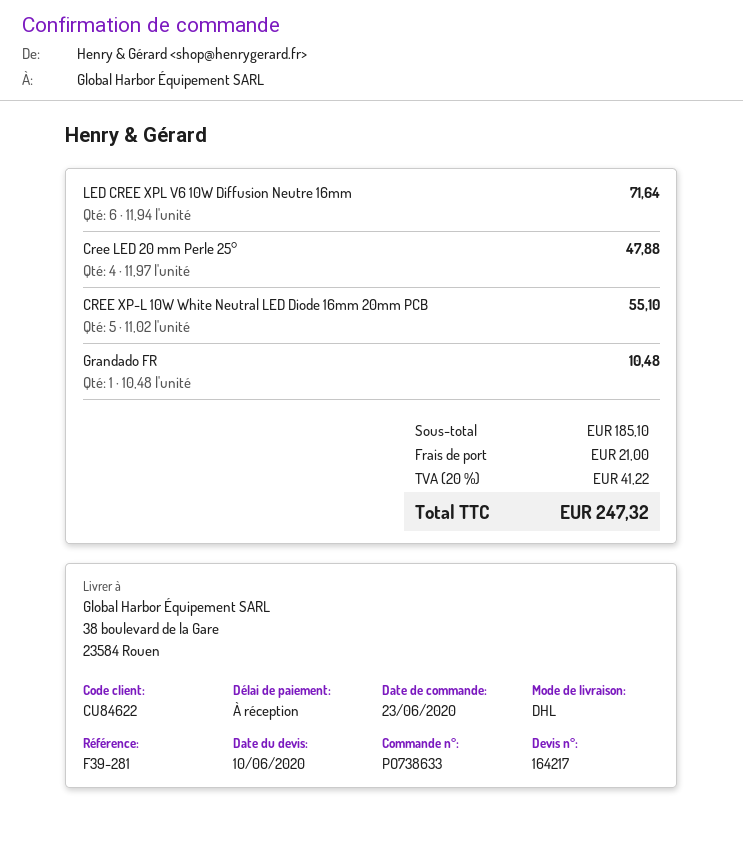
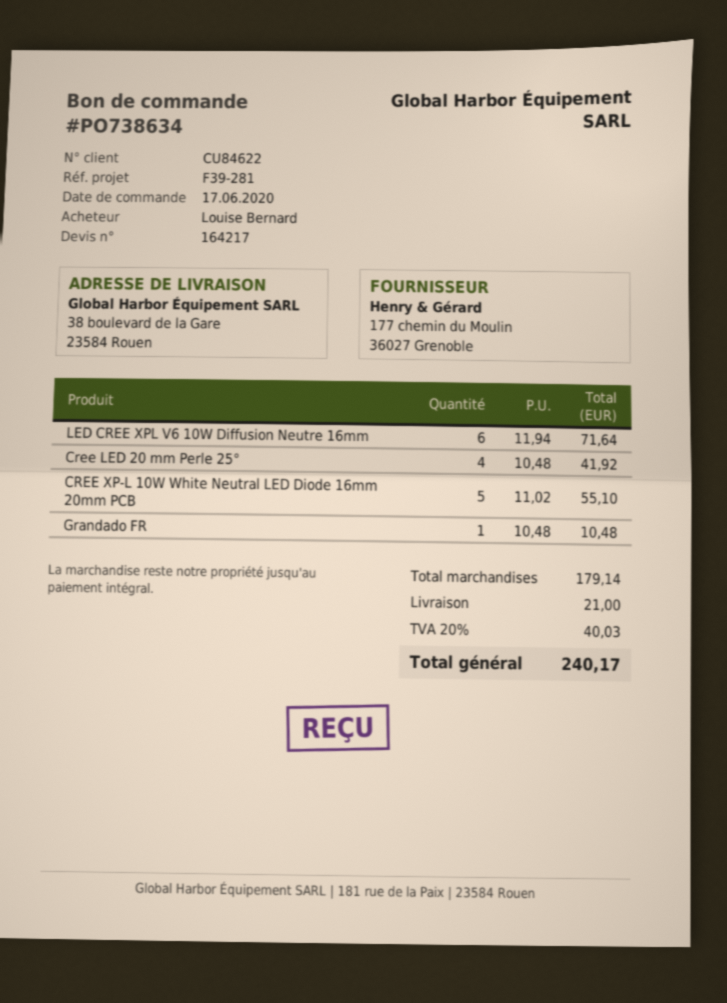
order number: PO738633 -> PO738634
order date: 2020-06-23 -> 2020-06-17
Cree LED 20 mm Perle 25°: 4 x 11.97 = 47.88 -> 4 x 10.48 = 41.92
subtotal: 185.10 -> 179.14
tax: 20% = 41.22 -> 20% = 40.03
total: 247.32 -> 240.17

